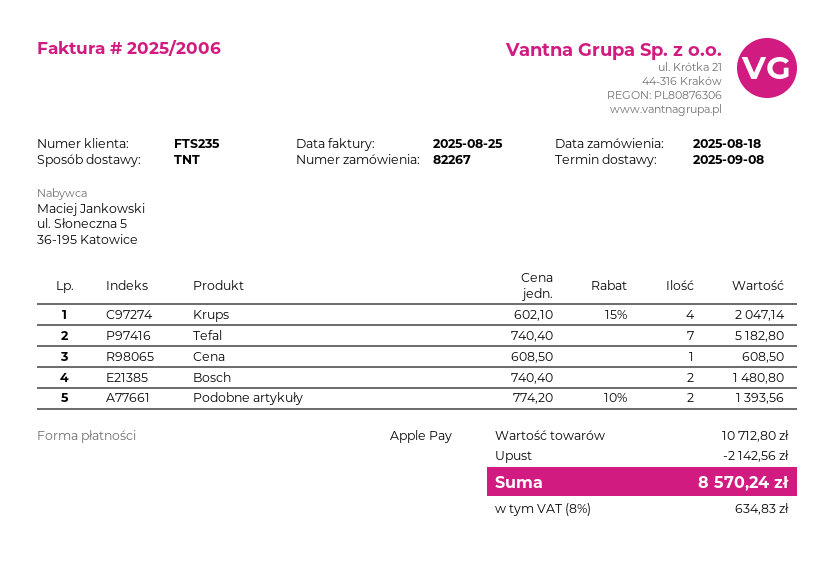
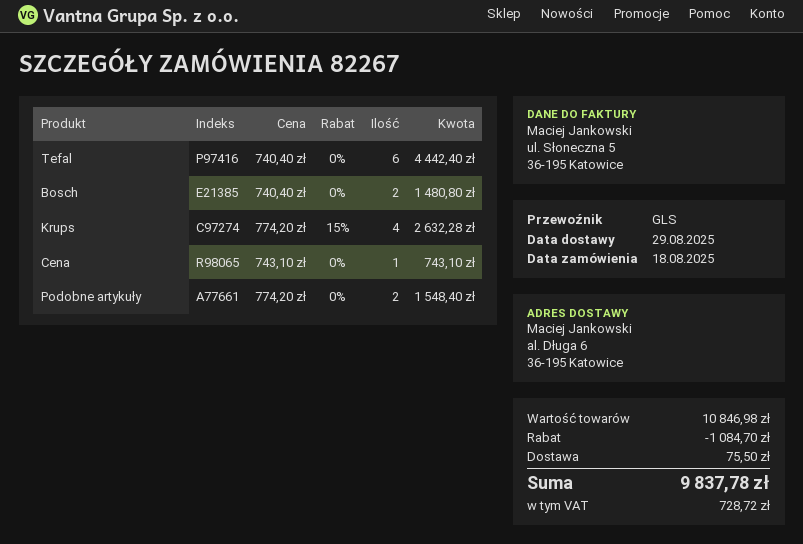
delivery date: 2025-09-08 -> 2025-08-29
shipping method: TNT -> GLS
Krups: 4 x 602.10 - 15% = 2047.14 -> 4 x 774.20 - 15% = 2632.28
Tefal: 7 x 740.40 = 5182.80 -> 6 x 740.40 = 4442.40
Cena: 1 x 608.50 = 608.50 -> 1 x 743.10 = 743.10
Podobne artykuły: 2 x 774.20 - 10% = 1393.56 -> 2 x 774.20 = 1548.40
subtotal: 10712.80 -> 10846.98
discount: 2142.56 -> 1084.70
shipping: none -> 75.50
tax: 634.83 -> 728.72
total: 8570.24 -> 9837.78

